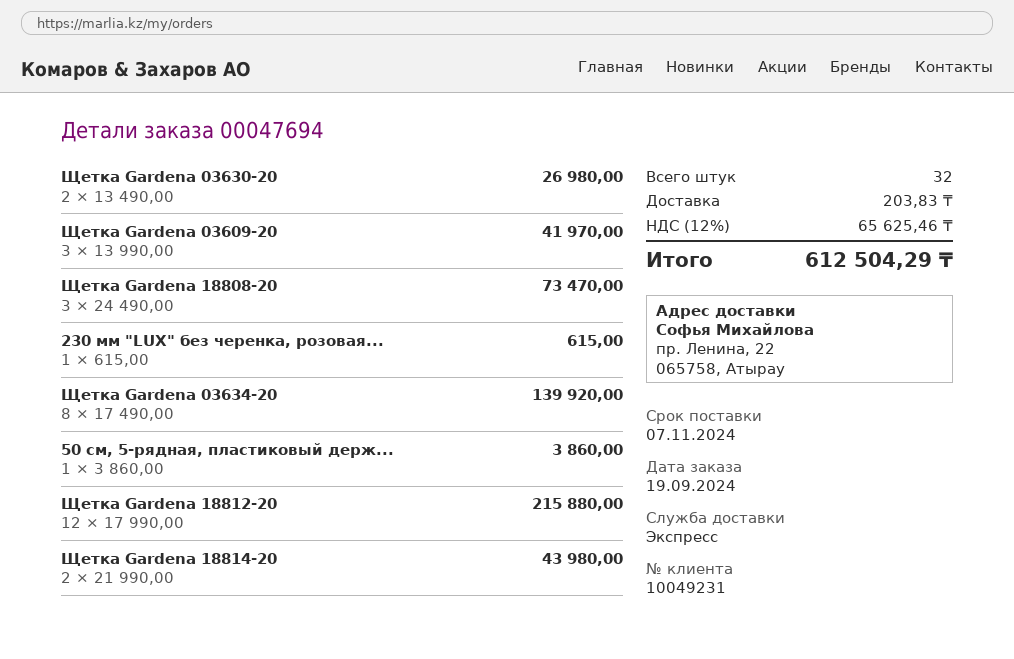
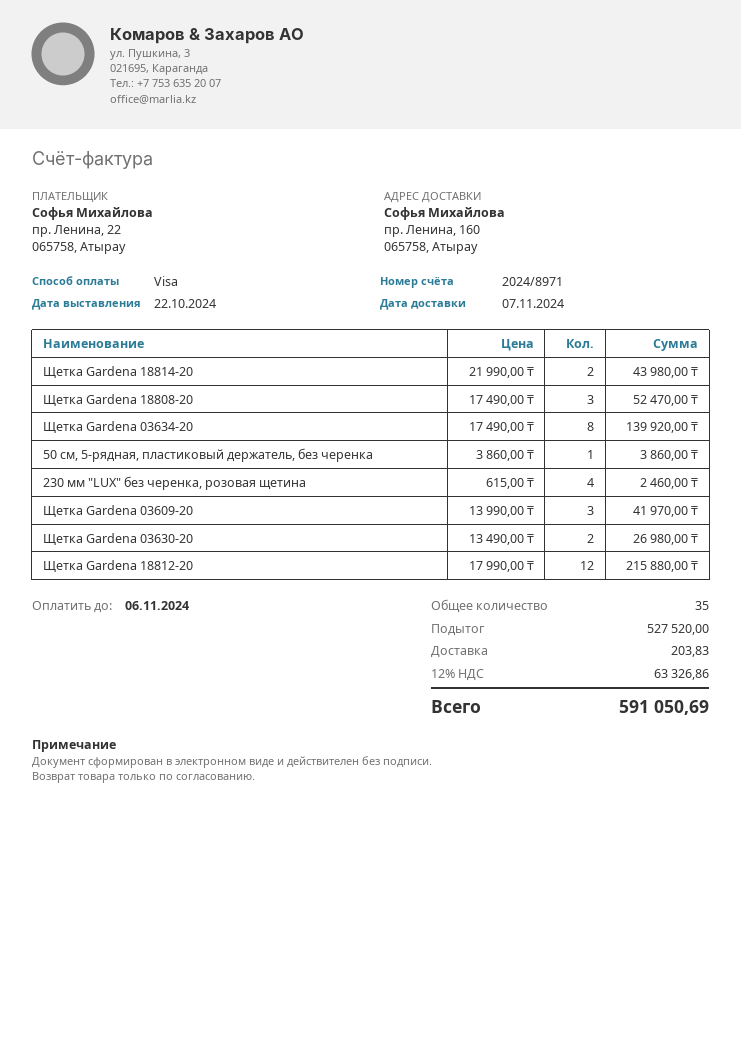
ship to: пр. Ленина, 22, 065758, Атырау -> пр. Ленина, 160, 065758, Атырау
Щетка Gardena 18808-20: 3 x 24490.00 = 73470.00 -> 3 x 17490.00 = 52470.00
230 мм "LUX" без черенка, розовая...: 1 x 615.00 = 615.00 -> 4 x 615.00 = 2460.00
total quantity: 32 -> 35
tax: 12% = 65625.46 -> 12% = 63326.86
total: 612504.29 -> 591050.69

